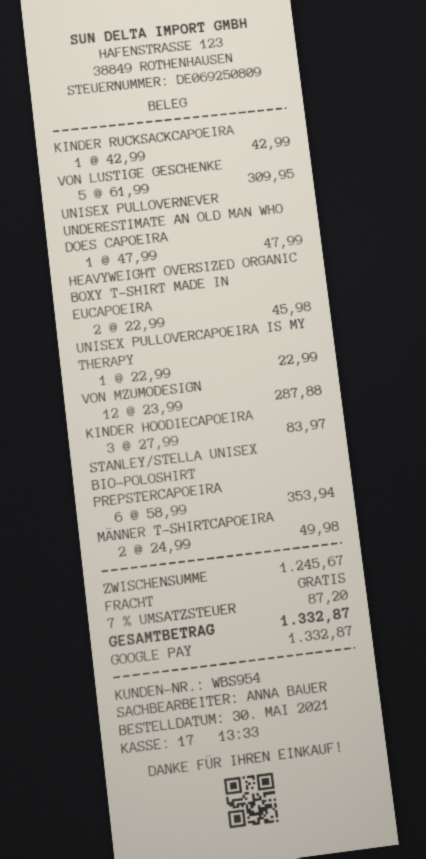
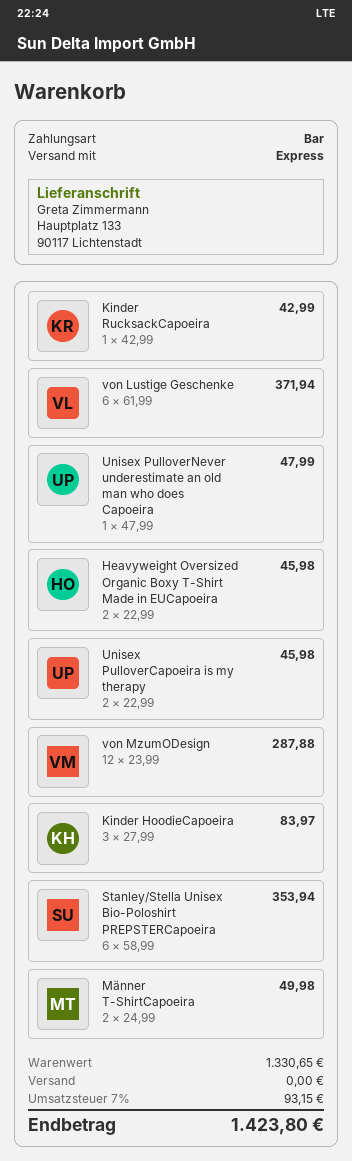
payment method: Google Pay -> cash
VON LUSTIGE GESCHENKE: 5 x 61.99 = 309.95 -> 6 x 61.99 = 371.94
UNISEX PULLOVERCAPOEIRA IS MY THERAPY: 1 x 22.99 = 22.99 -> 2 x 22.99 = 45.98
subtotal: 1245.67 -> 1330.65
tax: 7% = 87.20 -> 7% = 93.15
total: 1332.87 -> 1423.80

